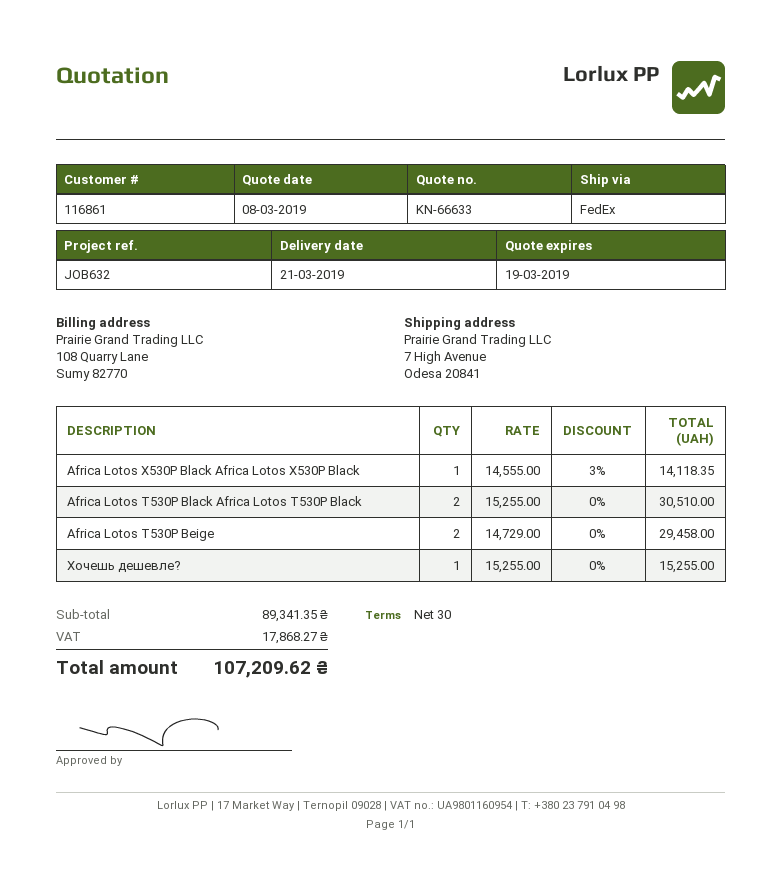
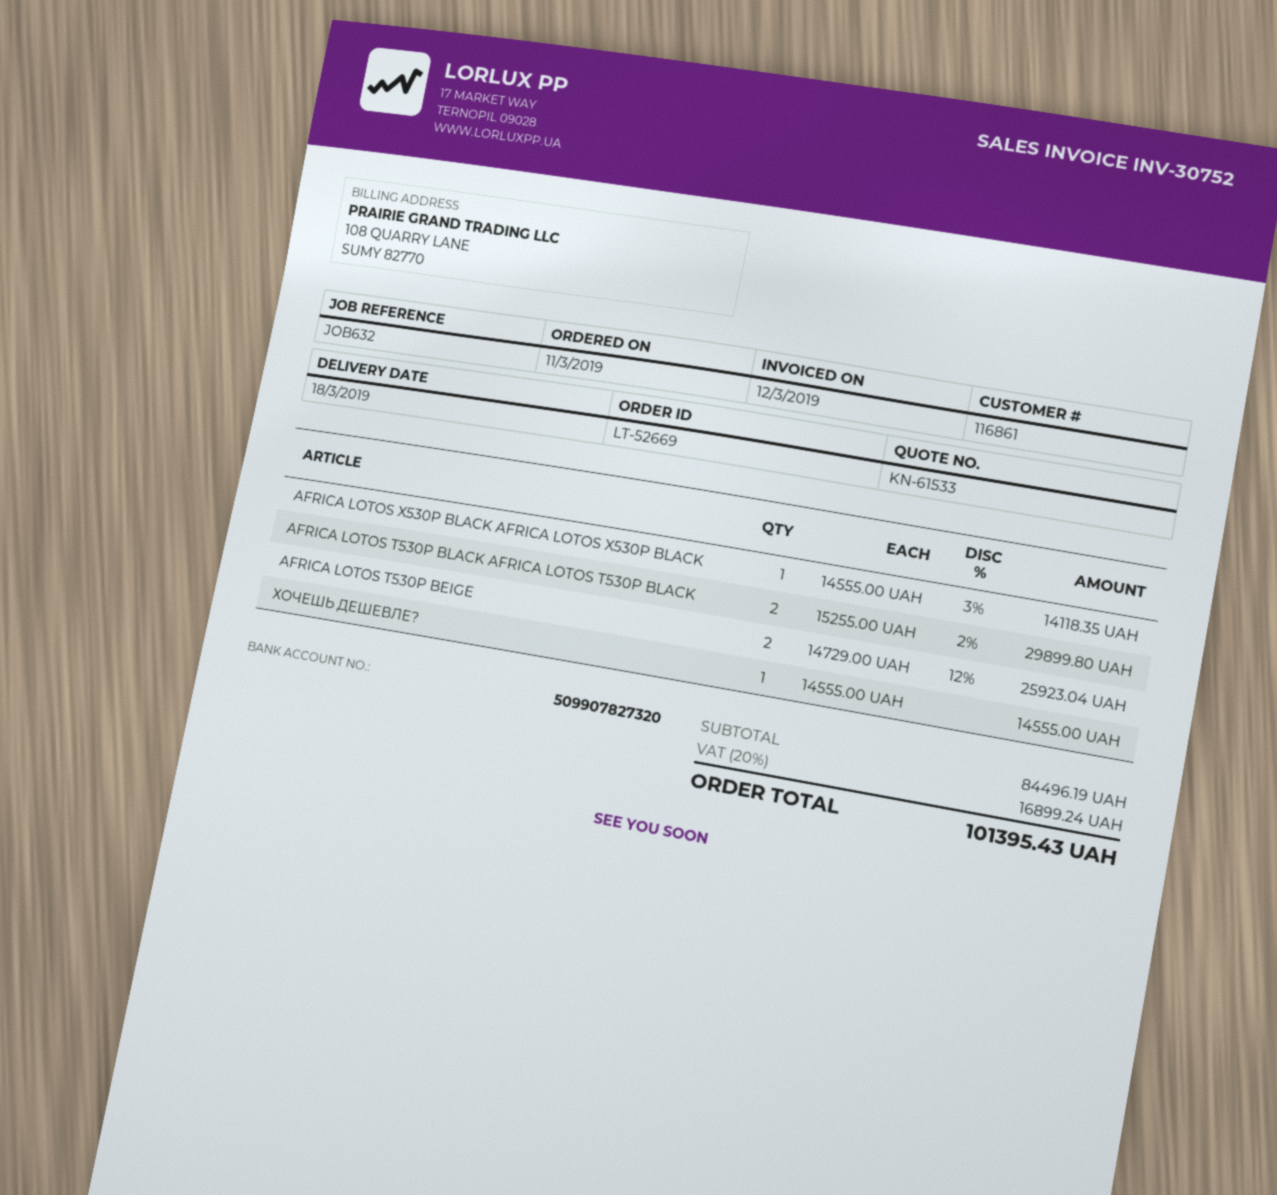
quote number: KN-66633 -> KN-61533
delivery date: 2019-03-21 -> 2019-03-18
Africa Lotos T530P Black Africa Lotos T530P Black: 2 x 15255.00 = 30510.00 -> 2 x 15255.00 - 2% = 29899.80
Africa Lotos T530P Beige: 2 x 14729.00 = 29458.00 -> 2 x 14729.00 - 12% = 25923.04
Хочешь дешевле?: 1 x 15255.00 = 15255.00 -> 1 x 14555.00 = 14555.00
subtotal: 89341.35 -> 84496.19
tax: 17868.27 -> 16899.24
total: 107209.62 -> 101395.43

